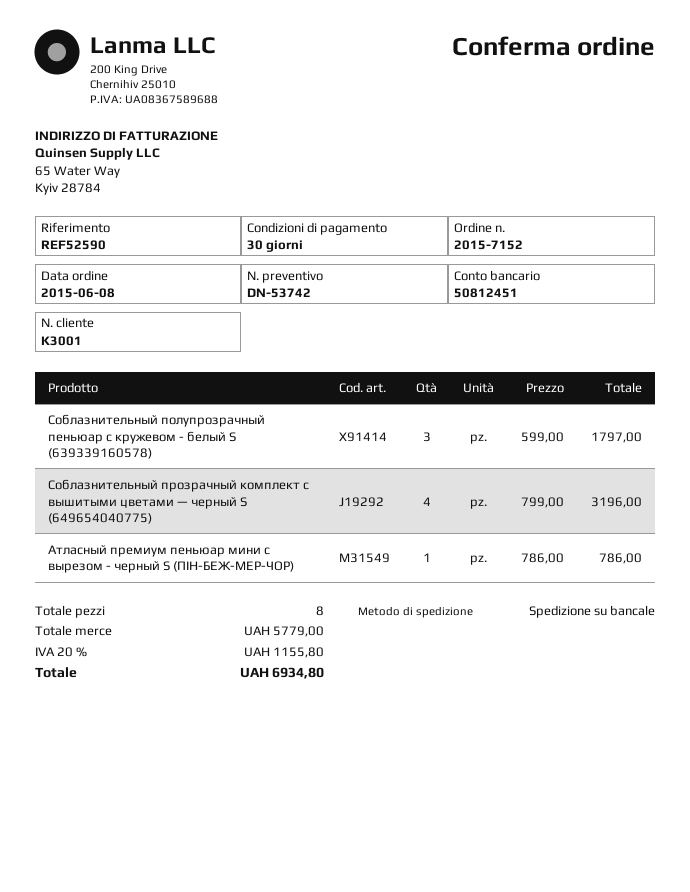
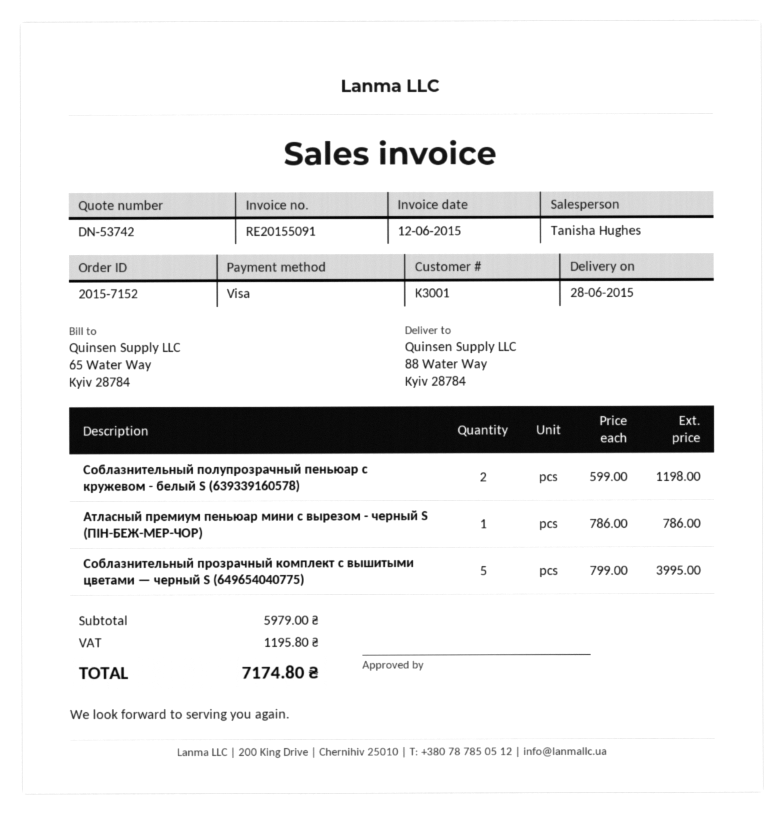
Соблазнительный полупрозрачный пеньюар с кружевом - белый S (639339160578): 3 x 599.00 = 1797.00 -> 2 x 599.00 = 1198.00
Соблазнительный прозрачный комплект с вышитыми цветами — черный S (649654040775): 4 x 799.00 = 3196.00 -> 5 x 799.00 = 3995.00
subtotal: 5779.00 -> 5979.00
tax: 1155.80 -> 1195.80
total: 6934.80 -> 7174.80

